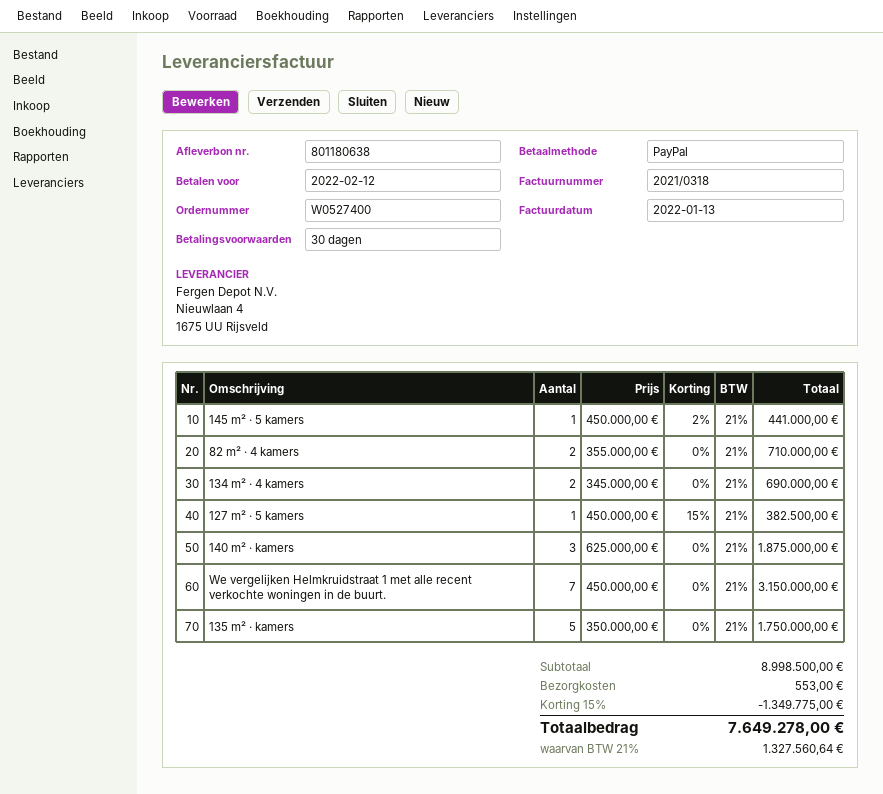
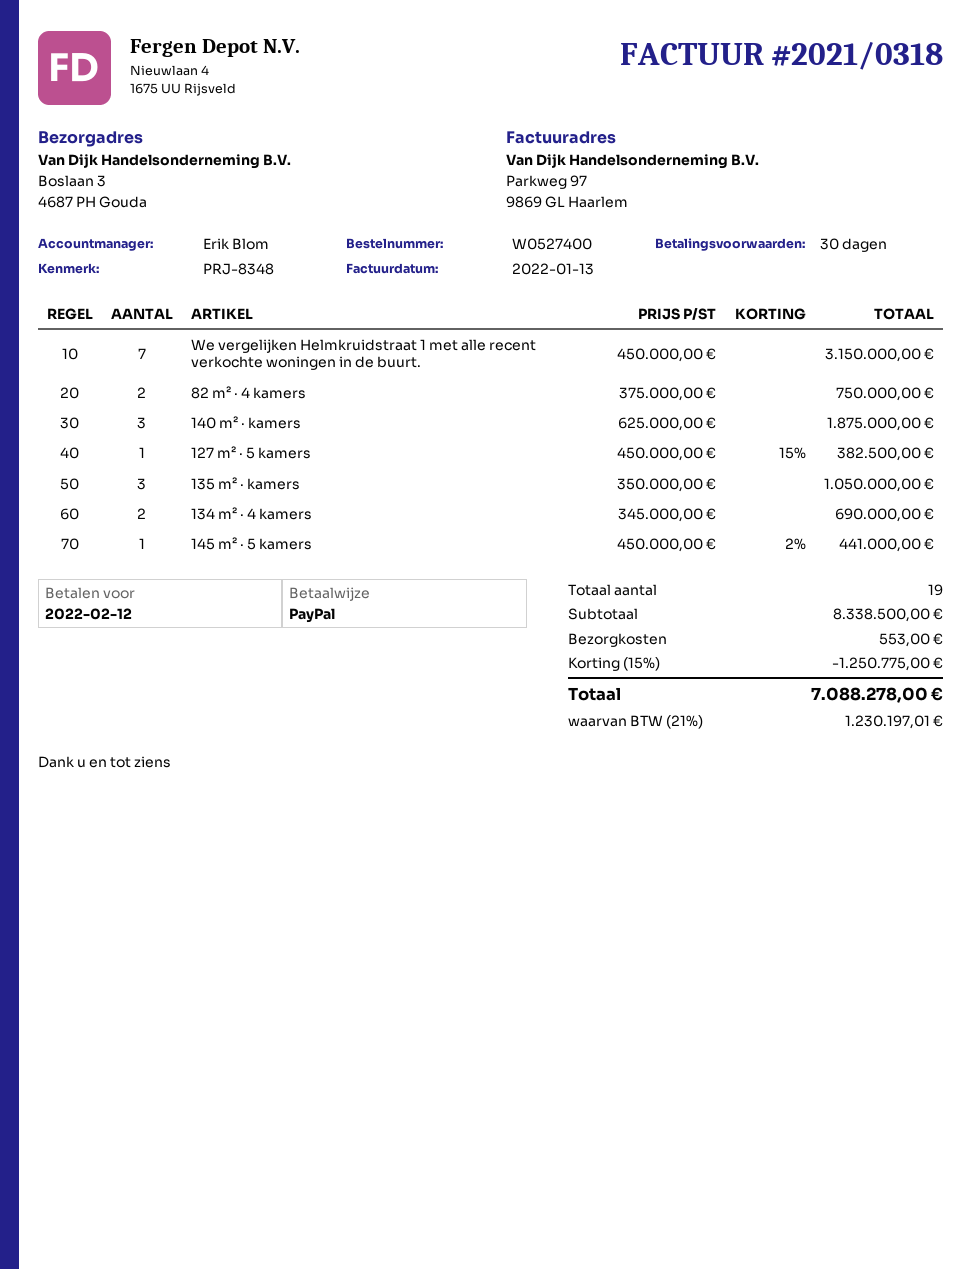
82 m² · 4 kamers: 2 x 355000.00 = 710000.00 -> 2 x 375000.00 = 750000.00
135 m² · kamers: 5 x 350000.00 = 1750000.00 -> 3 x 350000.00 = 1050000.00
subtotal: 8998500.00 -> 8338500.00
discount: 15% = 1349775.00 -> 15% = 1250775.00
tax: 21% = 1327560.64 -> 21% = 1230197.01
total: 7649278.00 -> 7088278.00

